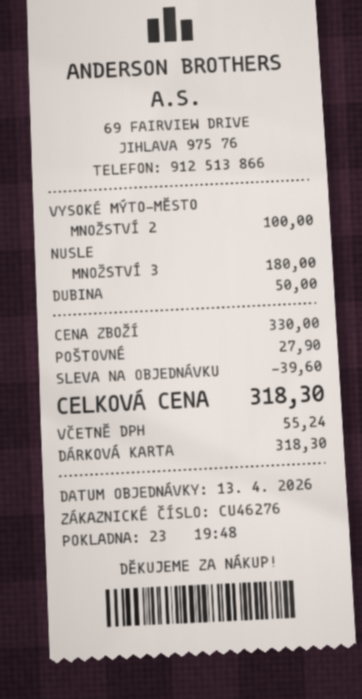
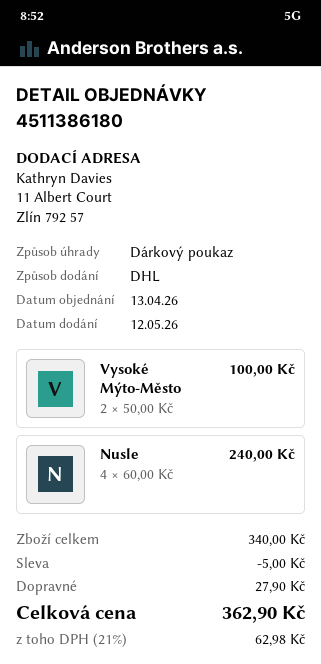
NUSLE: 3 for 180.00 -> 4 for 240.00
DUBINA: 1 for 50.00 -> none
subtotal: 330.00 -> 340.00
discount: 39.60 -> 5.00
tax: 55.24 -> 62.98
total: 318.30 -> 362.90

